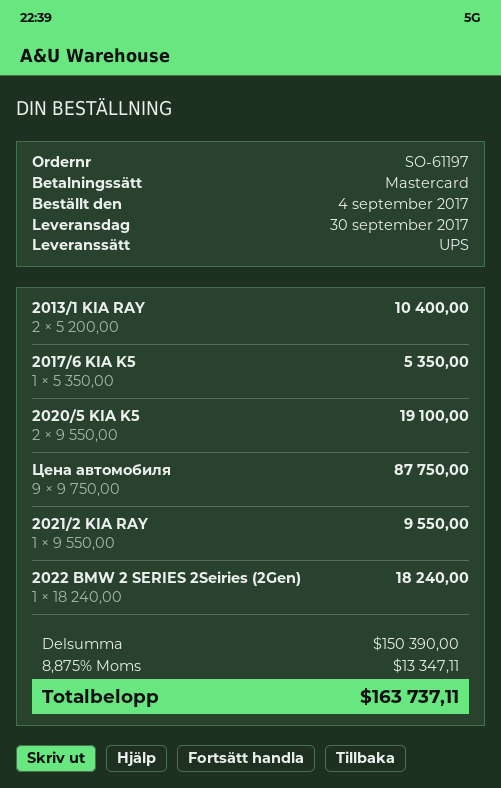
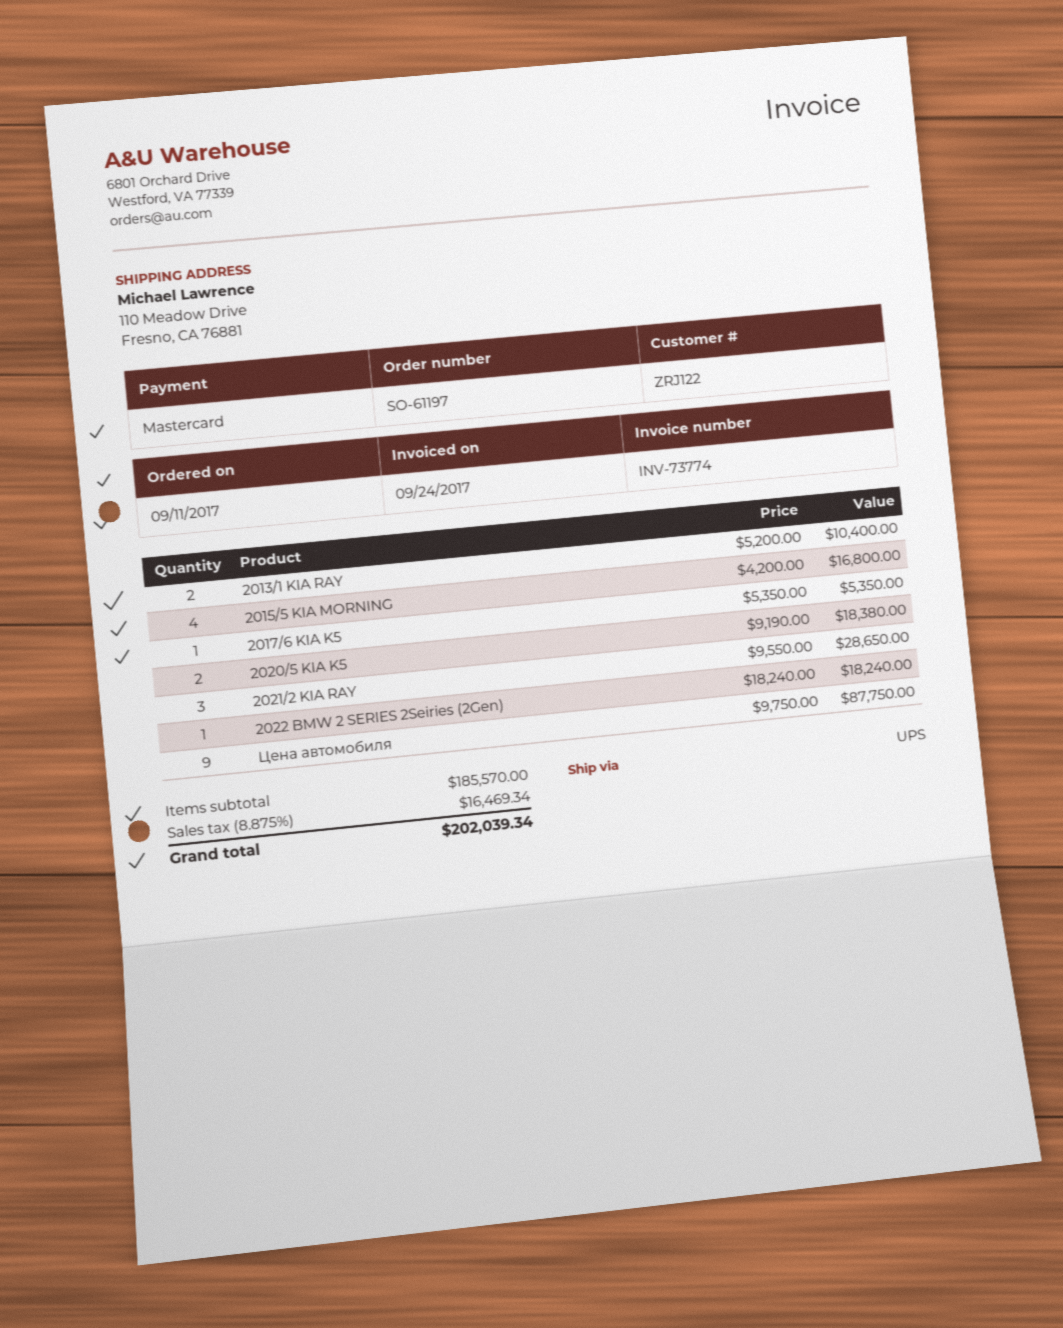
order date: 2017-09-04 -> 2017-09-11
2020/5 KIA K5: 2 x 9550.00 = 19100.00 -> 2 x 9190.00 = 18380.00
2021/2 KIA RAY: 1 x 9550.00 = 9550.00 -> 3 x 9550.00 = 28650.00
2015/5 KIA MORNING: none -> 4 x 4200.00 = 16800.00
subtotal: 150390.00 -> 185570.00
tax: 8.875% = 13347.11 -> 8.875% = 16469.34
total: 163737.11 -> 202039.34

